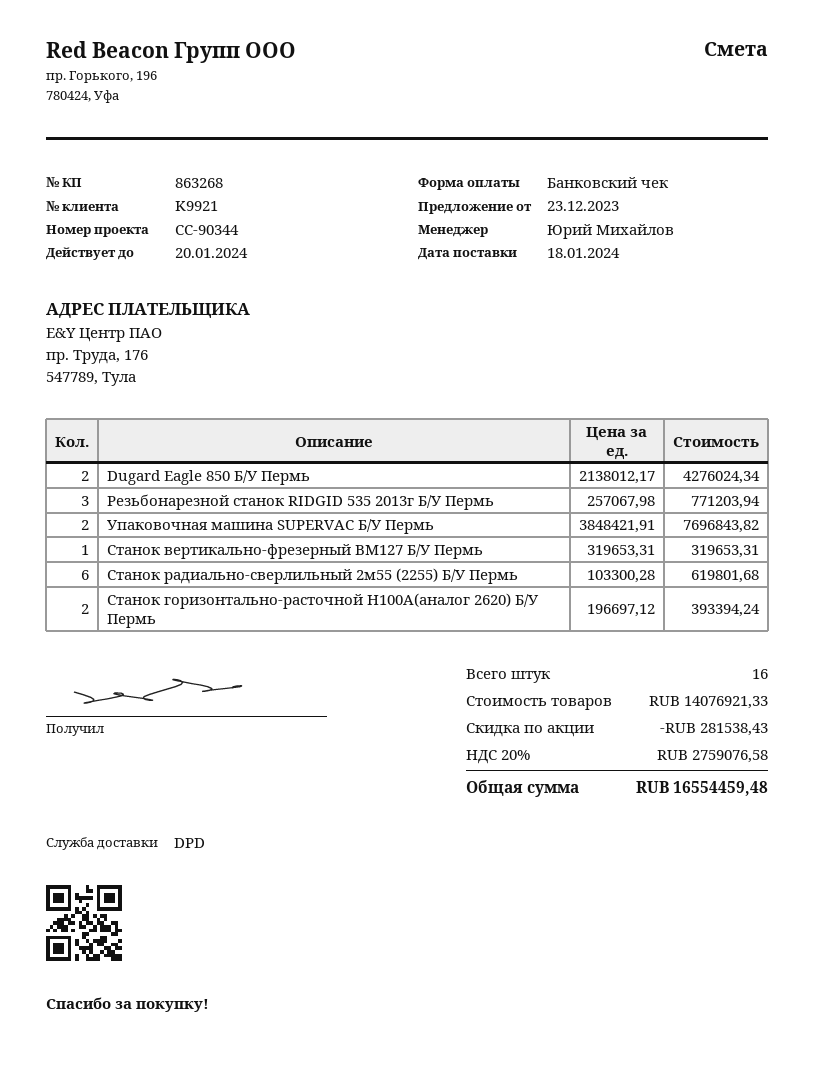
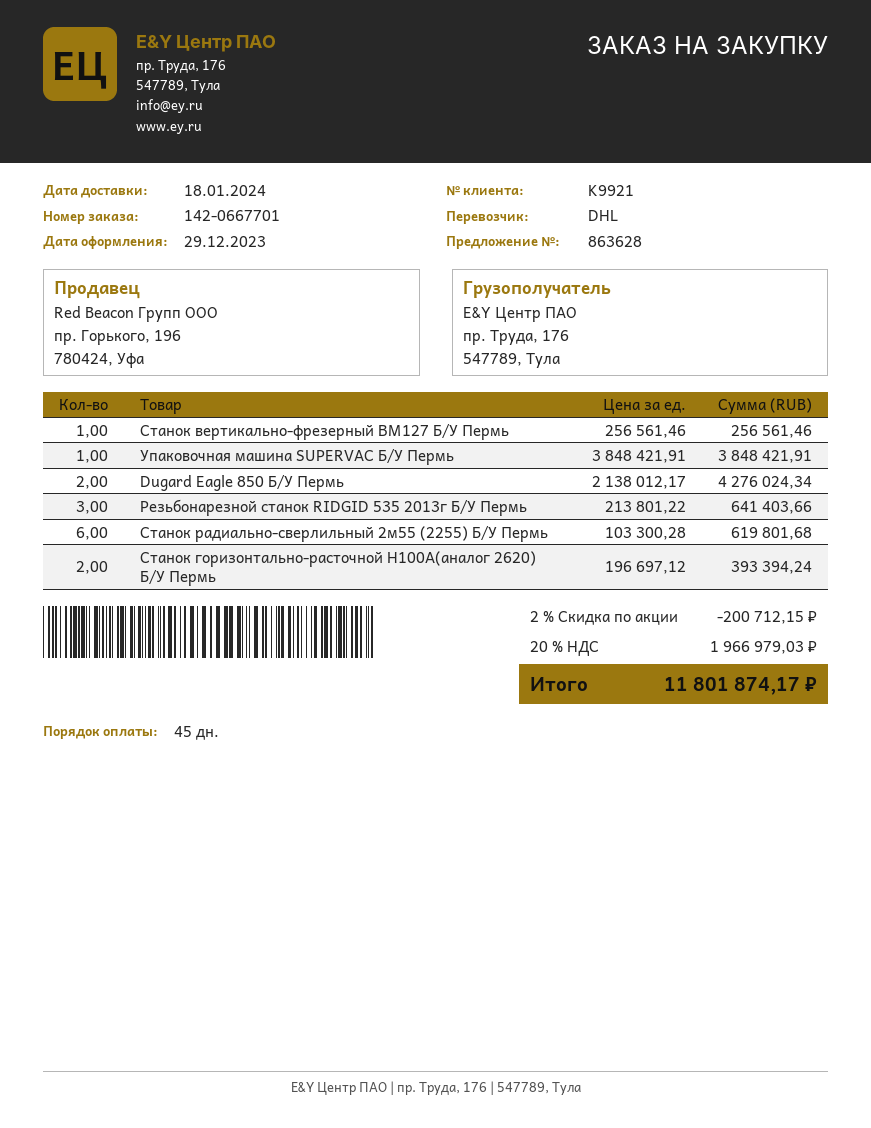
quote number: 863268 -> 863628
shipping method: DPD -> DHL
Резьбонарезной станок RIDGID 535 2013г Б/У Пермь: 3 x 257067.98 = 771203.94 -> 3 x 213801.22 = 641403.66
Упаковочная машина SUPERVAC Б/У Пермь: 2 x 3848421.91 = 7696843.82 -> 1 x 3848421.91 = 3848421.91
Станок вертикально-фрезерный ВМ127 Б/У Пермь: 1 x 319653.31 = 319653.31 -> 1 x 256561.46 = 256561.46
discount: 281538.43 -> 200712.15
tax: 20% = 2759076.58 -> 20% = 1966979.03
total: 16554459.48 -> 11801874.17

